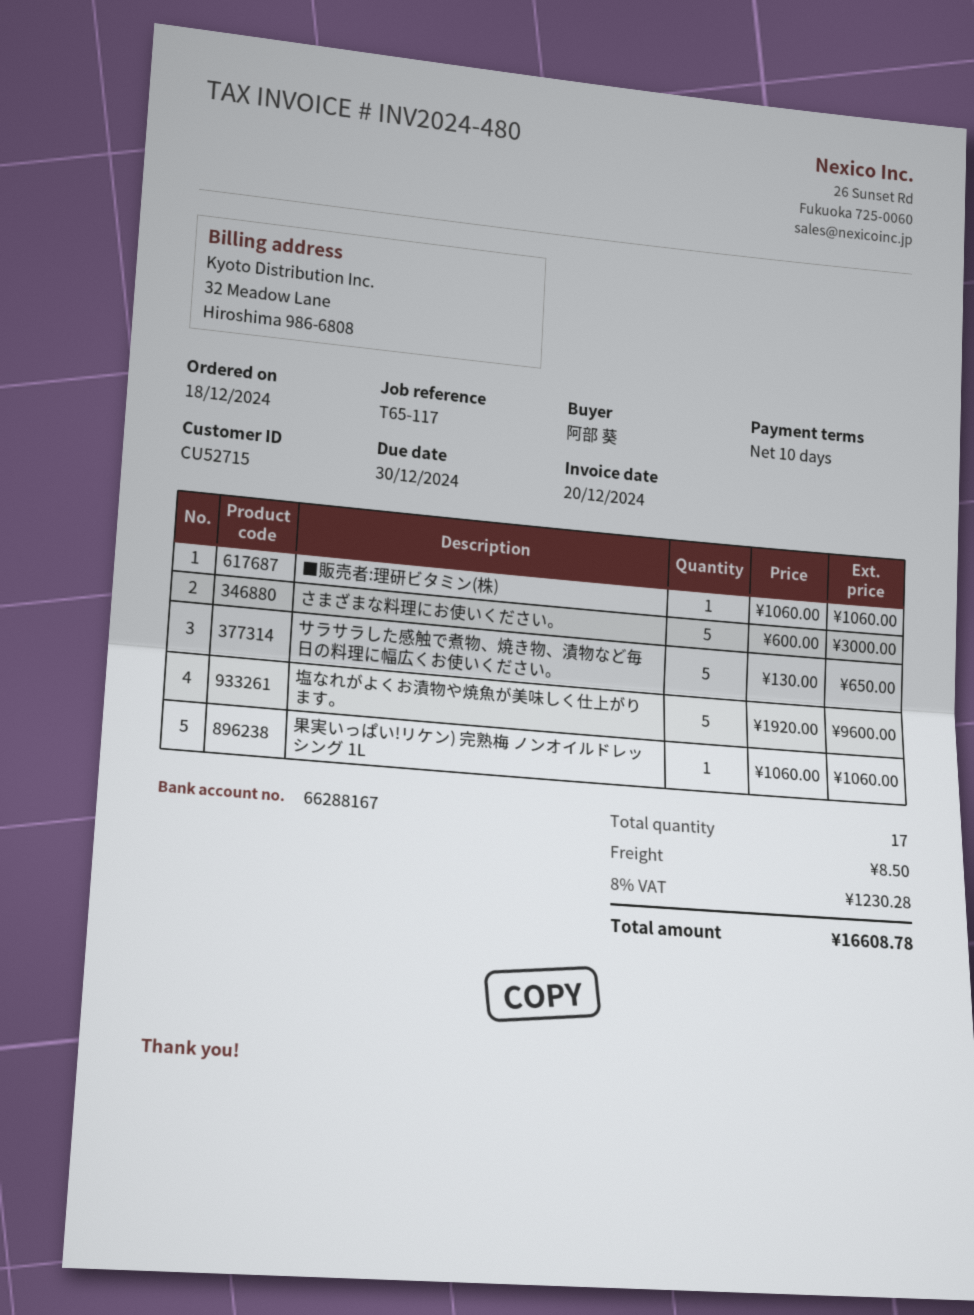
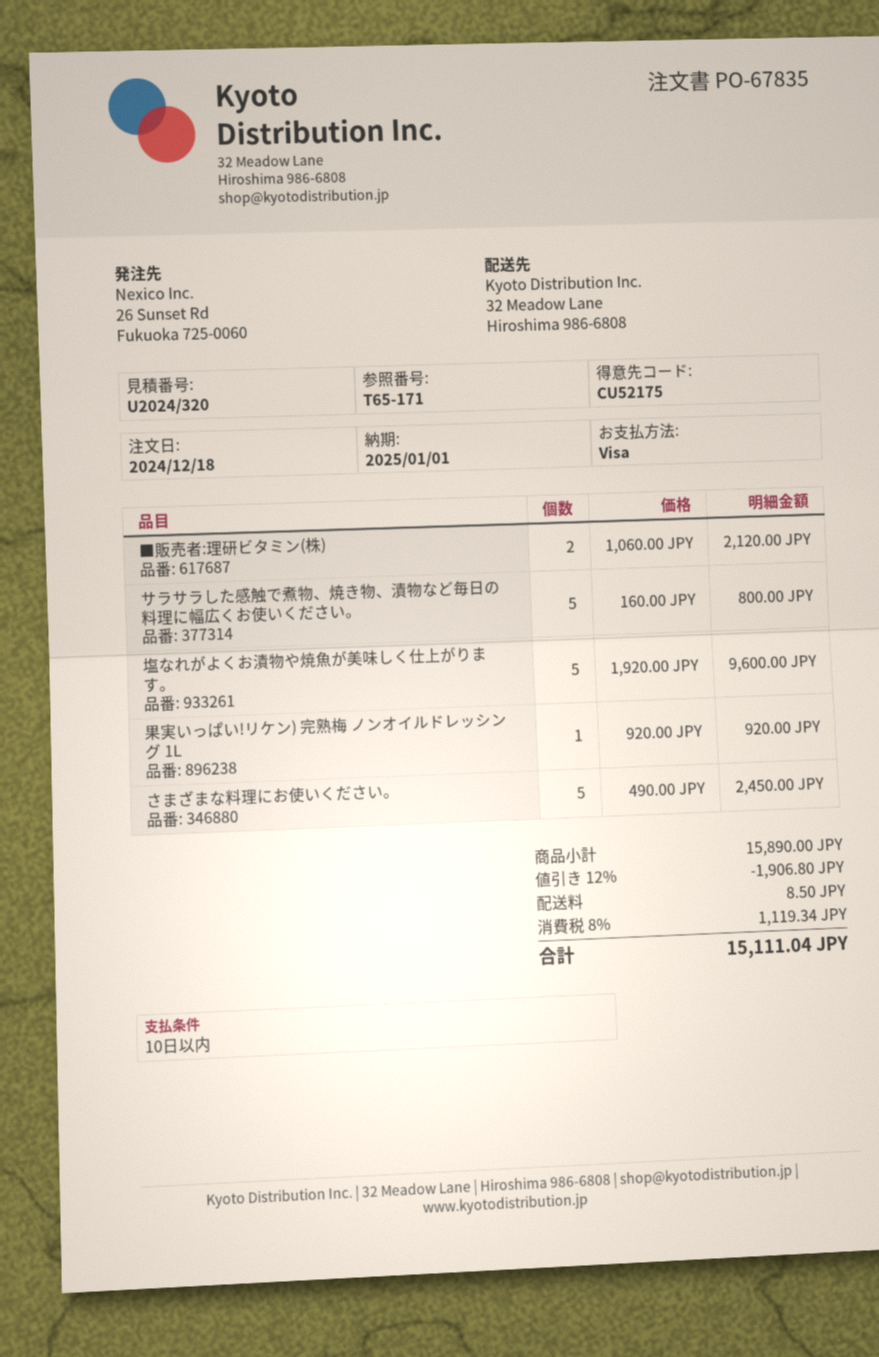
customer number: CU52715 -> CU52175
reference: T65-117 -> T65-171
■販売者:理研ビタミン(株): 1 x 1060.00 = 1060.00 -> 2 x 1060.00 = 2120.00
さまざまな料理にお使いください。: 5 x 600.00 = 3000.00 -> 5 x 490.00 = 2450.00
サラサラした感触で煮物、焼き物、漬物など毎日の料理に幅広くお使いください。: 5 x 130.00 = 650.00 -> 5 x 160.00 = 800.00
果実いっぱい!リケン) 完熟梅 ノンオイルドレッシング 1L: 1 x 1060.00 = 1060.00 -> 1 x 920.00 = 920.00
discount: none -> 12% = 1906.80
tax: 8% = 1230.28 -> 8% = 1119.34
total: 16608.78 -> 15111.04

